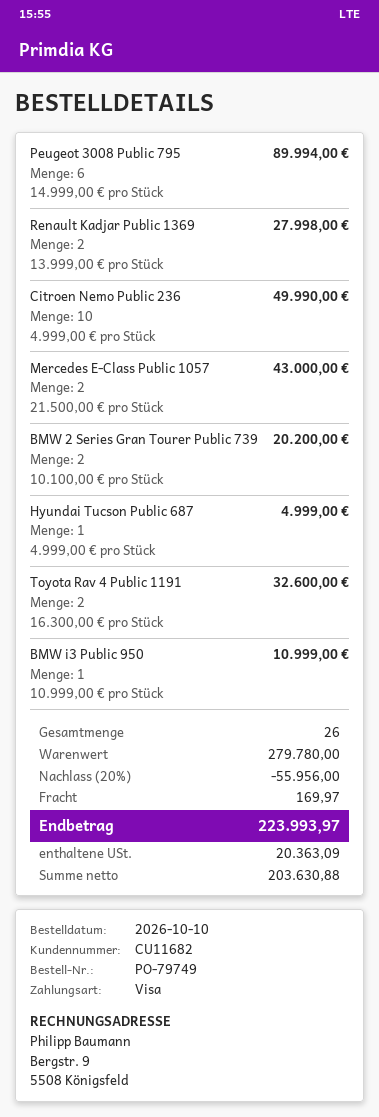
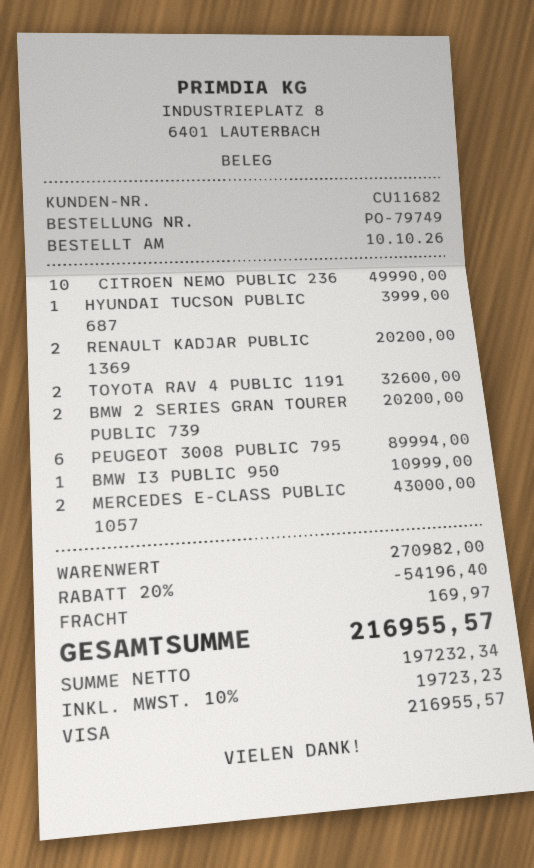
Renault Kadjar Public 1369: 2 for 27998.00 -> 2 for 20200.00
Hyundai Tucson Public 687: 1 for 4999.00 -> 1 for 3999.00
subtotal: 279780.00 -> 270982.00
discount: 20% = 55956.00 -> 20% = 54196.40
net: 203630.88 -> 197232.34
tax: 20363.09 -> 19723.23
total: 223993.97 -> 216955.57

